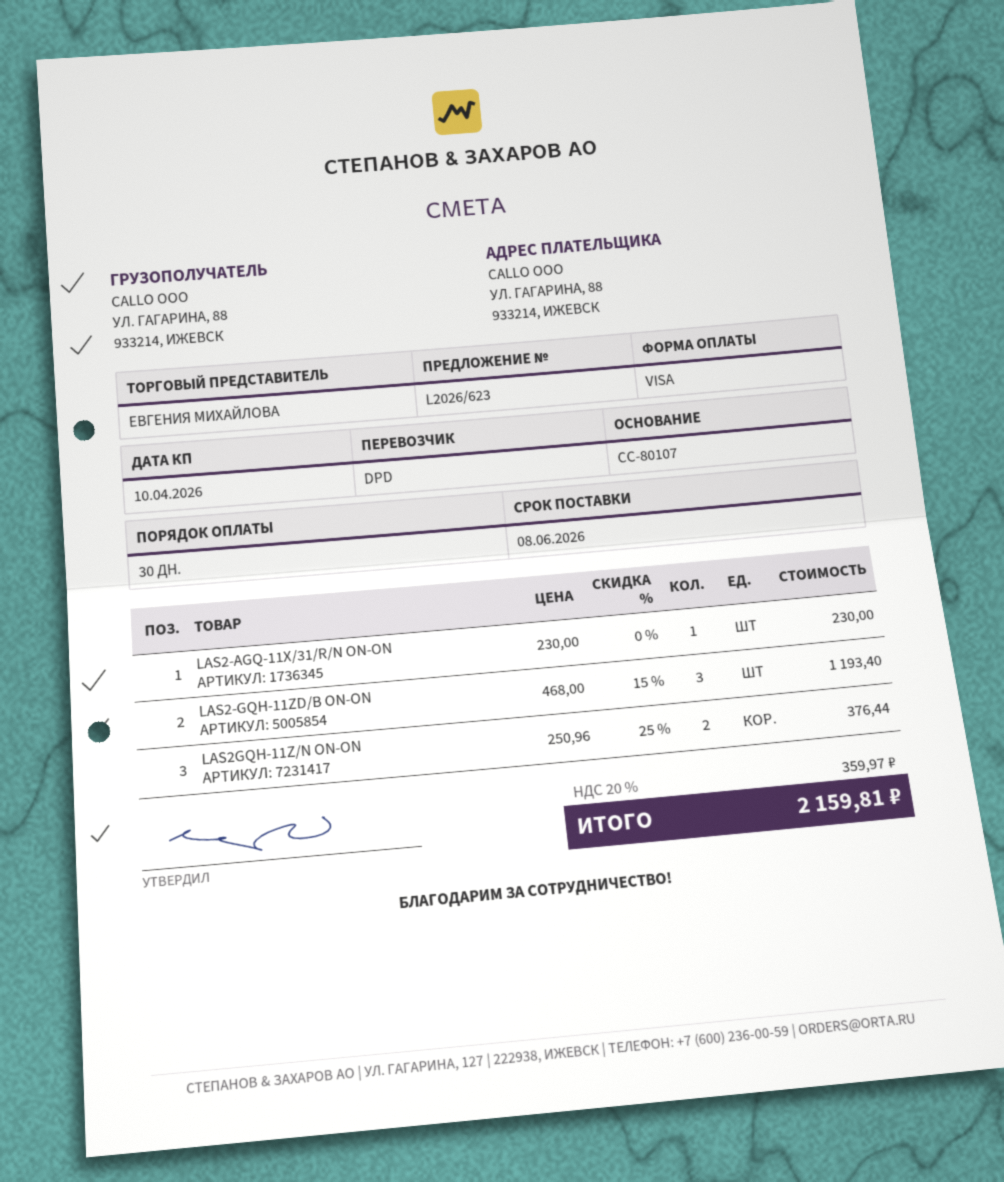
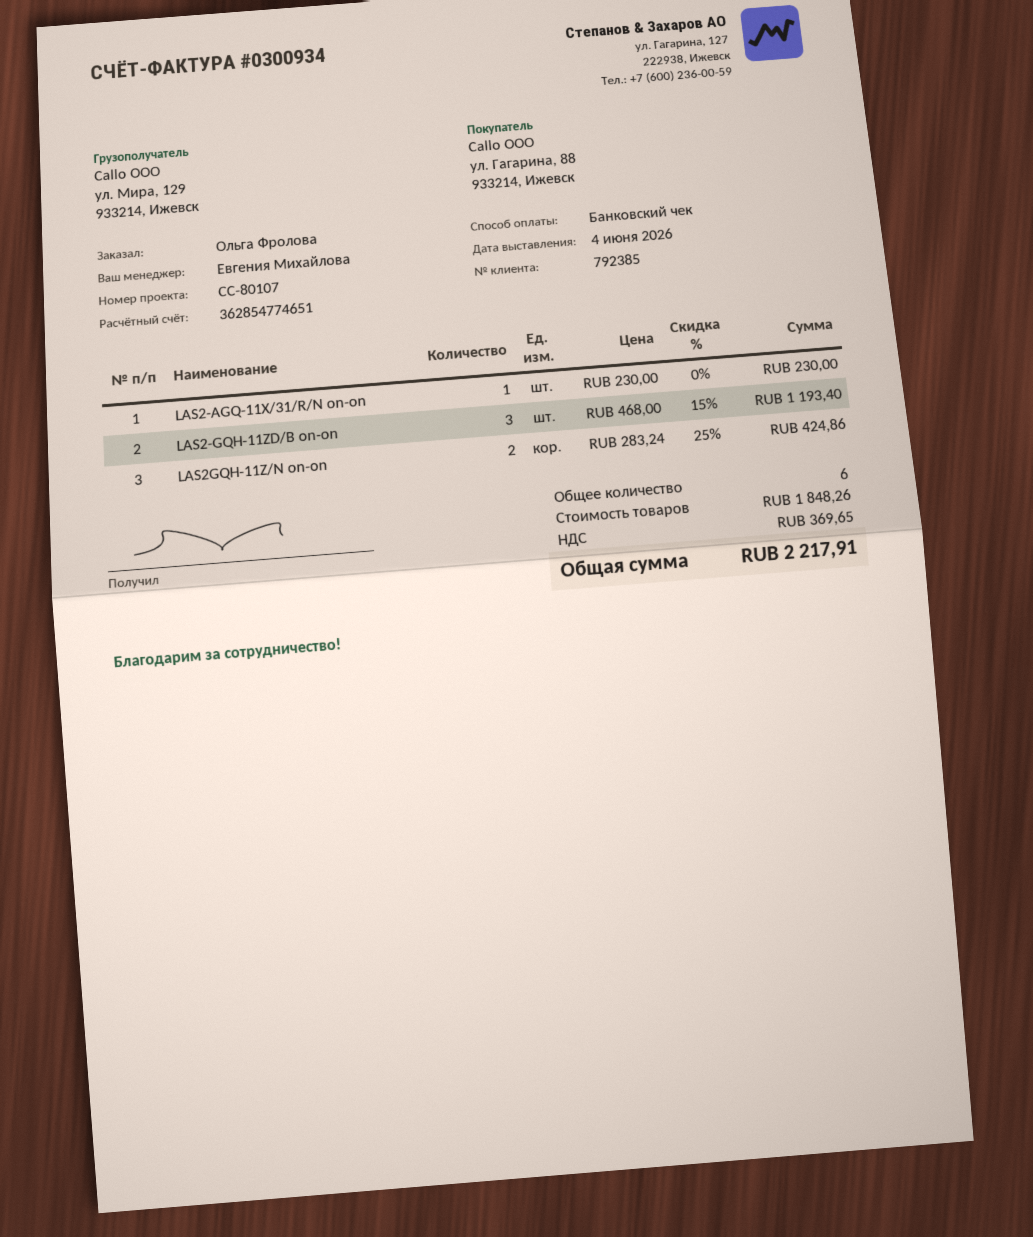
payment method: Visa -> cheque
ship to: УЛ. ГАГАРИНА, 88, 933214, ИЖЕВСК -> ул. Мира, 129, 933214, Ижевск
LAS2GQH-11Z/N ON-ON: 2 x 250.96 - 25% = 376.44 -> 2 x 283.24 - 25% = 424.86
tax: 359.97 -> 369.65
total: 2159.81 -> 2217.91

